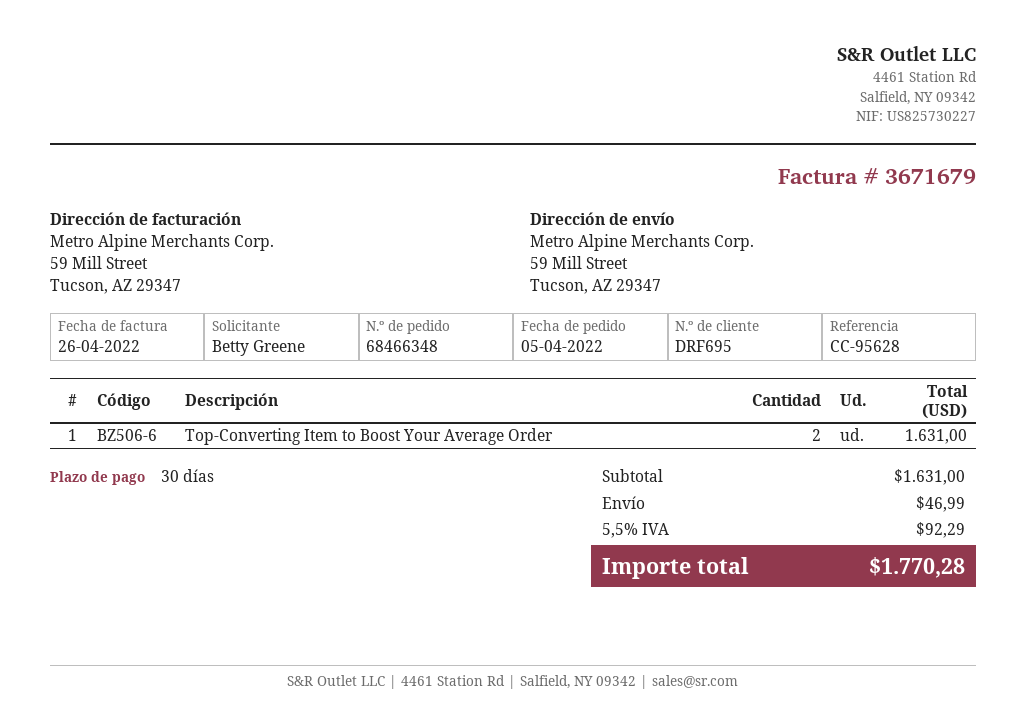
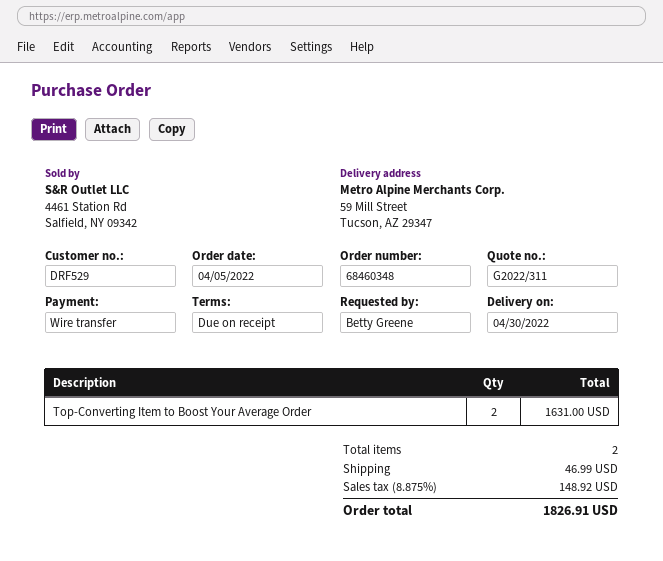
order number: 68466348 -> 68460348
payment terms: 30 days -> on receipt
customer number: DRF695 -> DRF529
tax: 5.5% = 92.29 -> 8.875% = 148.92
total: 1770.28 -> 1826.91

